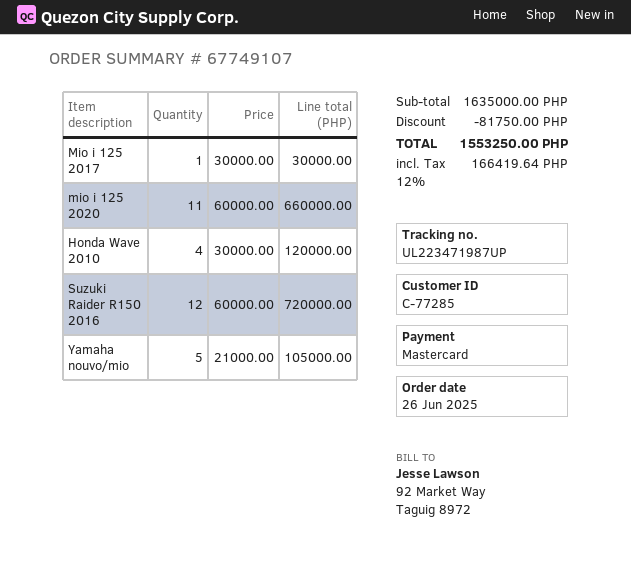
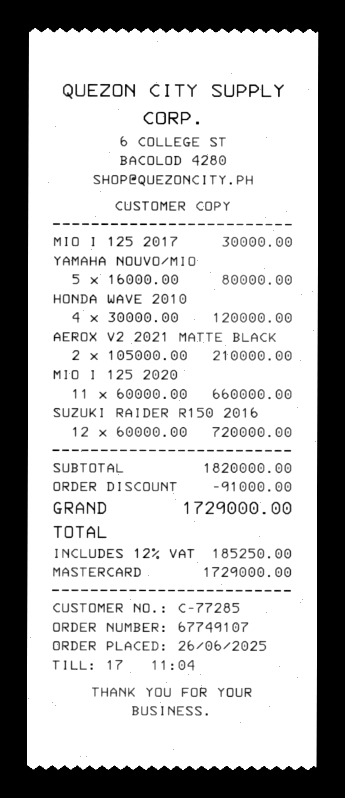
Yamaha nouvo/mio: 5 x 21000.00 = 105000.00 -> 5 x 16000.00 = 80000.00
AEROX V2 2021 MATTE BLACK: none -> 2 x 105000.00 = 210000.00
subtotal: 1635000.00 -> 1820000.00
discount: 81750.00 -> 91000.00
tax: 12% = 166419.64 -> 12% = 185250.00
total: 1553250.00 -> 1729000.00

